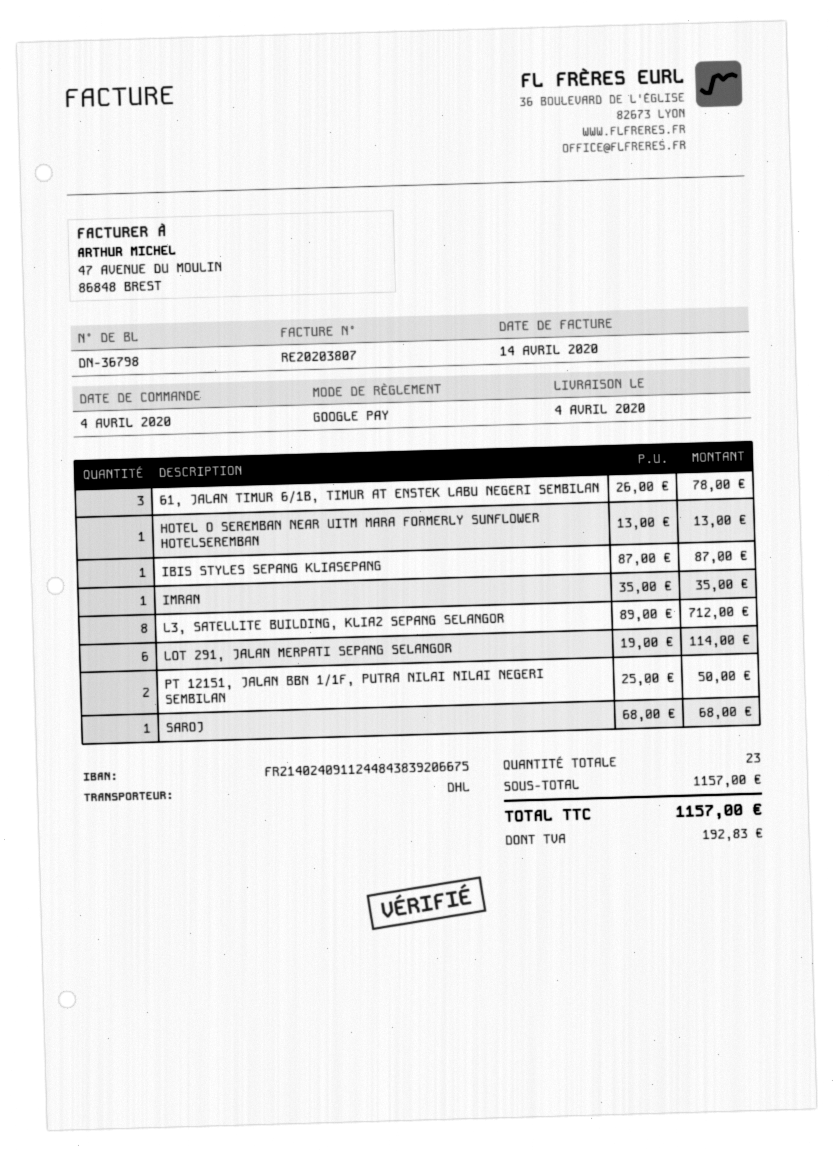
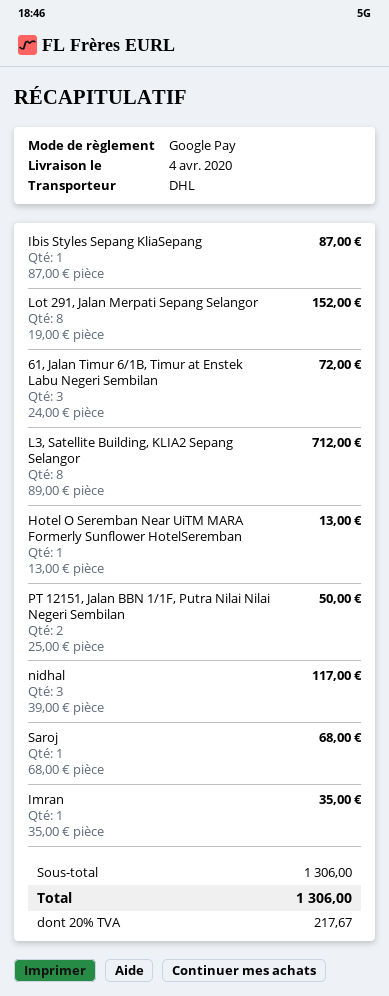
61, JALAN TIMUR 6/1B, TIMUR AT ENSTEK LABU NEGERI SEMBILAN: 3 x 26.00 = 78.00 -> 3 x 24.00 = 72.00
LOT 291, JALAN MERPATI SEPANG SELANGOR: 6 x 19.00 = 114.00 -> 8 x 19.00 = 152.00
nidhal: none -> 3 x 39.00 = 117.00
subtotal: 1157.00 -> 1306.00
tax: 192.83 -> 217.67
total: 1157.00 -> 1306.00

